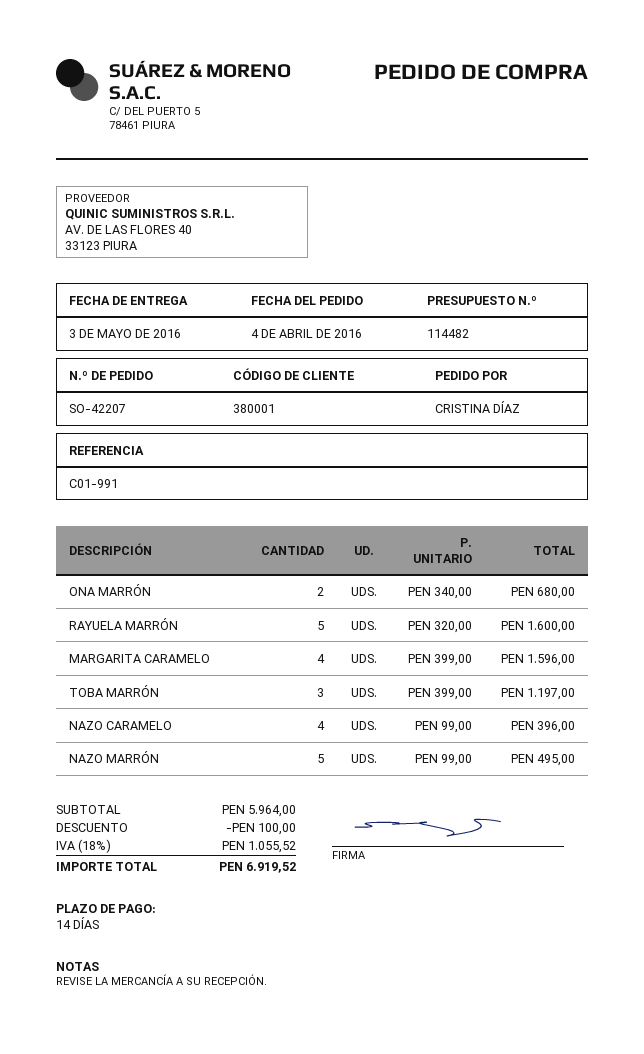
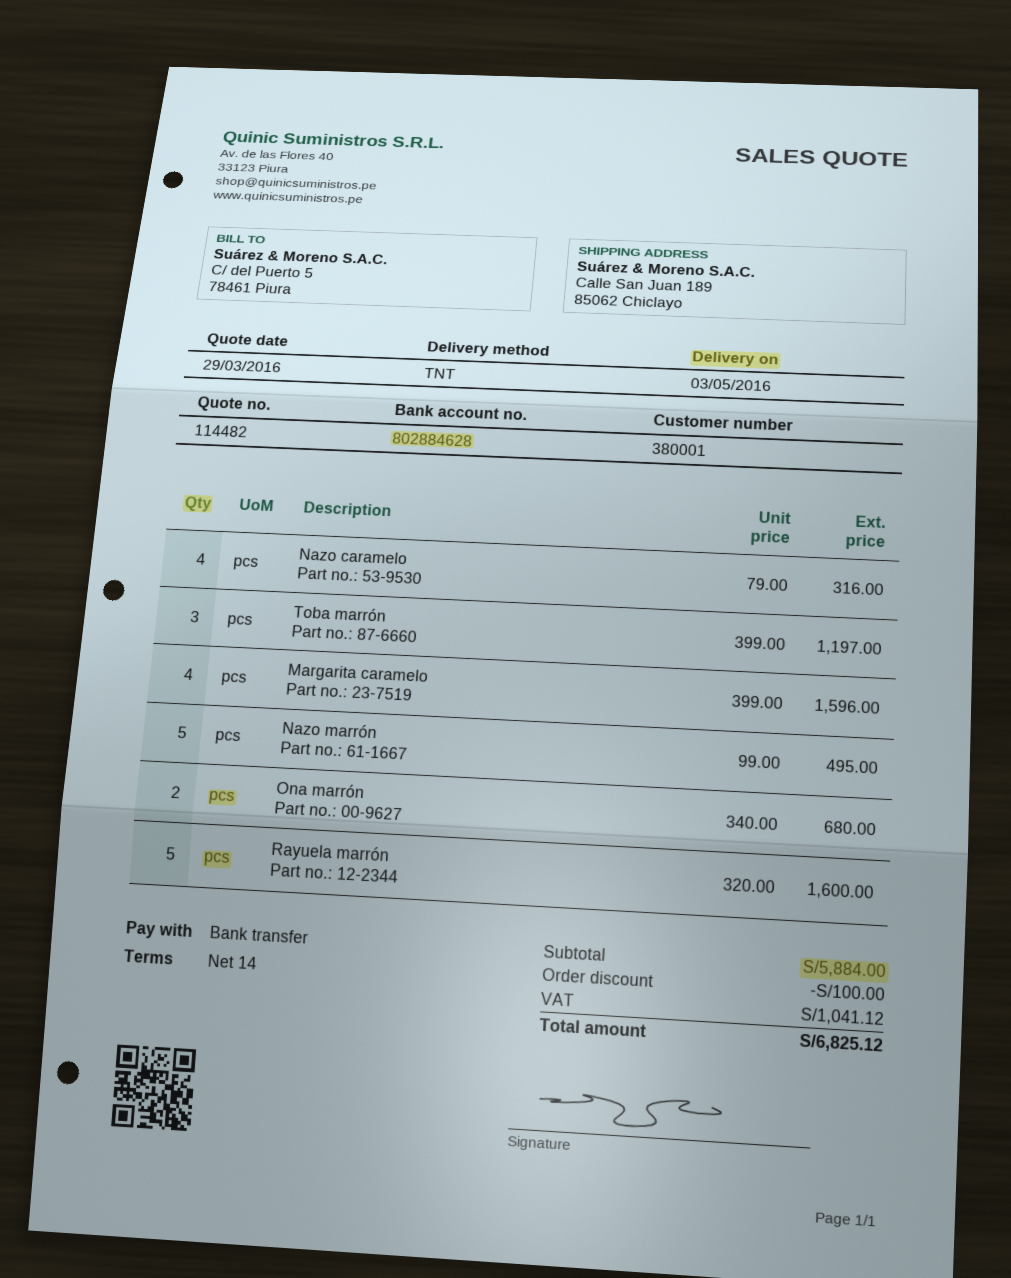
NAZO CARAMELO: 4 x 99.00 = 396.00 -> 4 x 79.00 = 316.00
subtotal: 5964.00 -> 5884.00
tax: 1055.52 -> 1041.12
total: 6919.52 -> 6825.12

